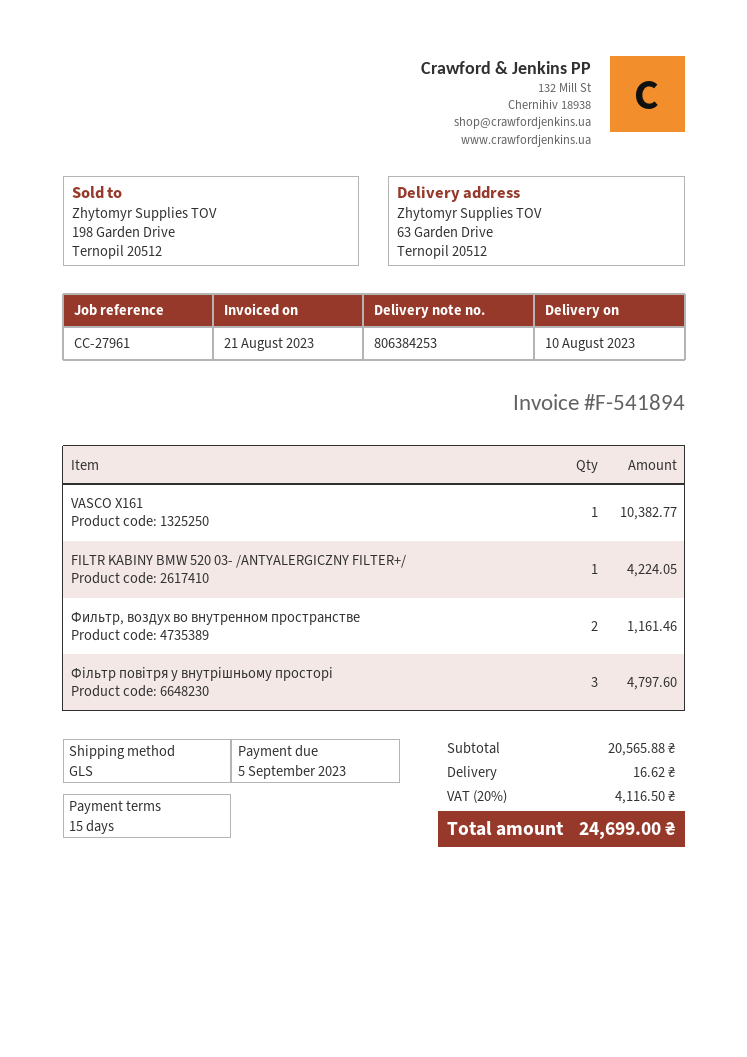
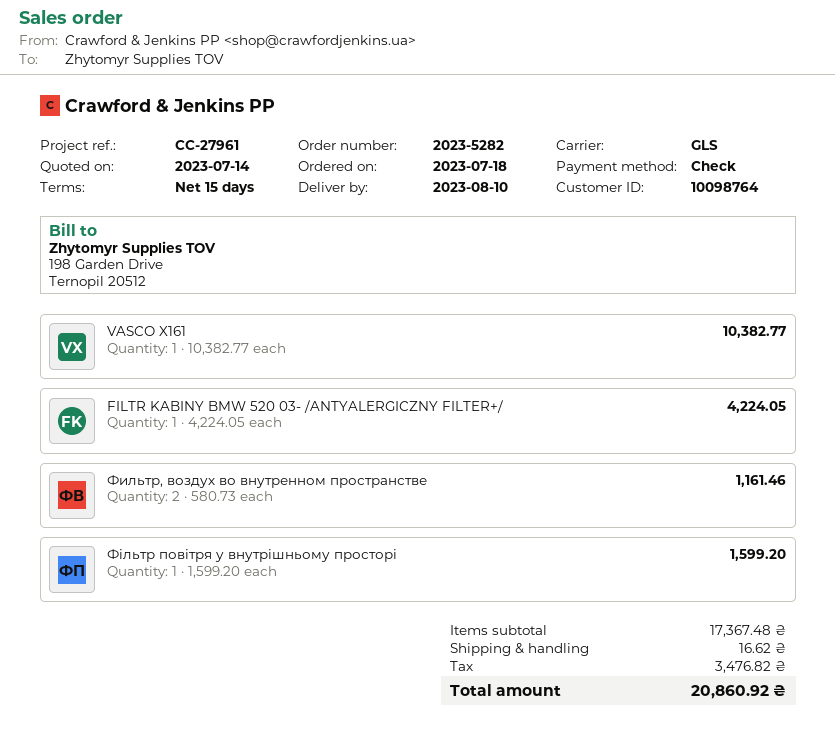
Фільтр повітря у внутрішньому просторі: 3 for 4797.60 -> 1 for 1599.20
subtotal: 20565.88 -> 17367.48
tax: 4116.50 -> 3476.82
total: 24699.00 -> 20860.92

